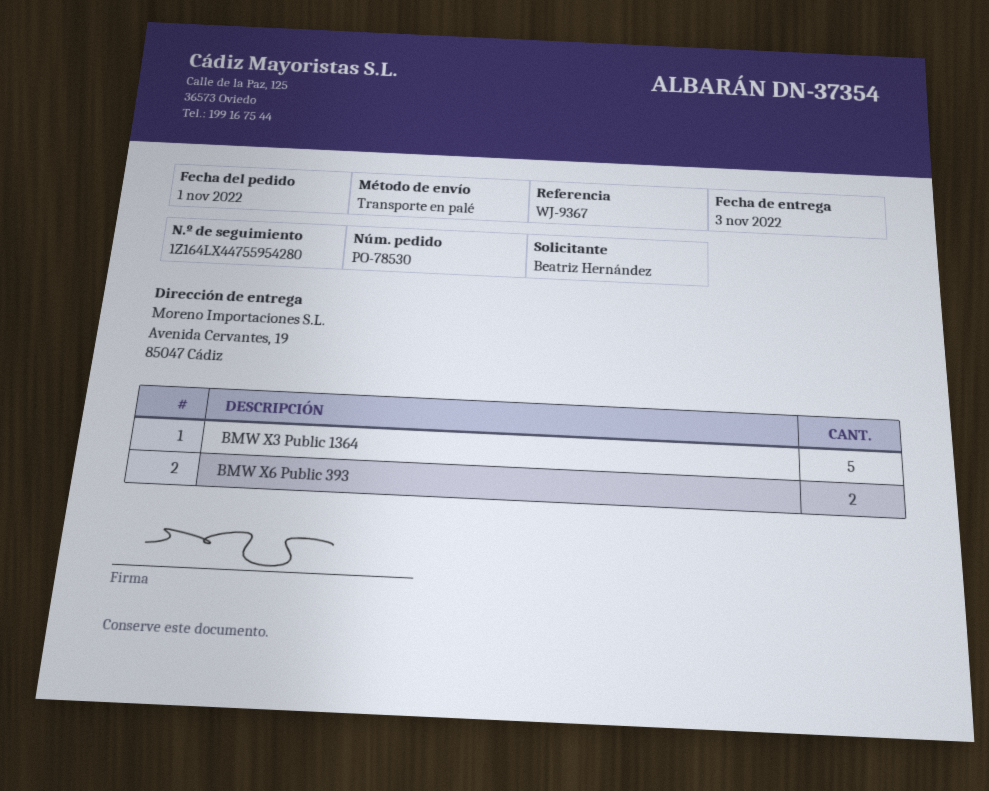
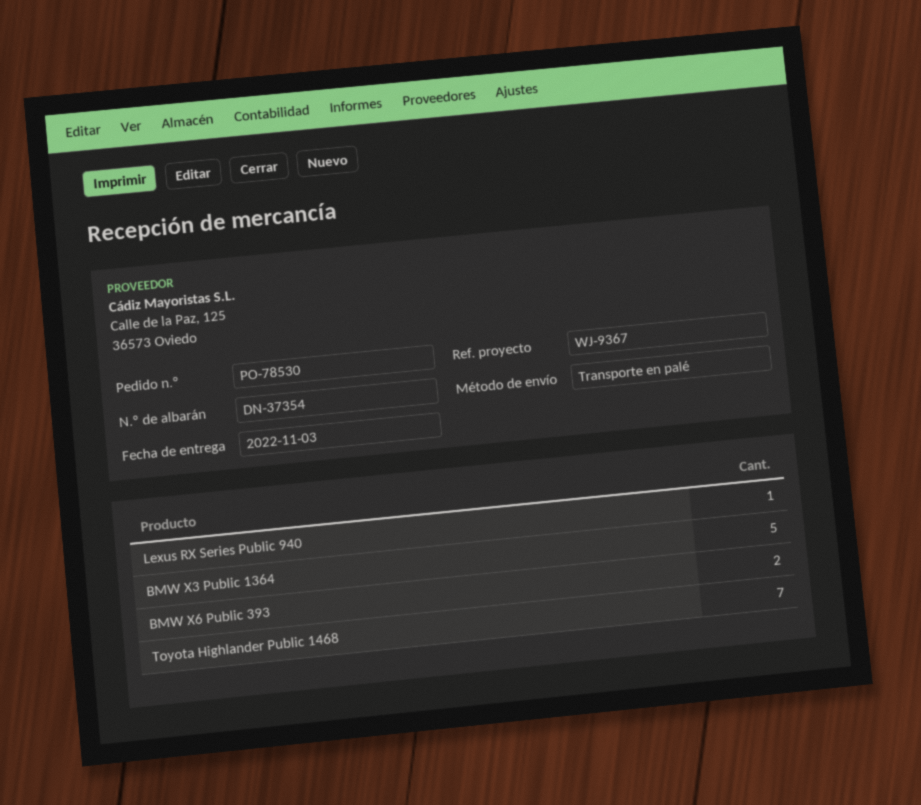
Lexus RX Series Public 940: none -> 1
Toyota Highlander Public 1468: none -> 7

